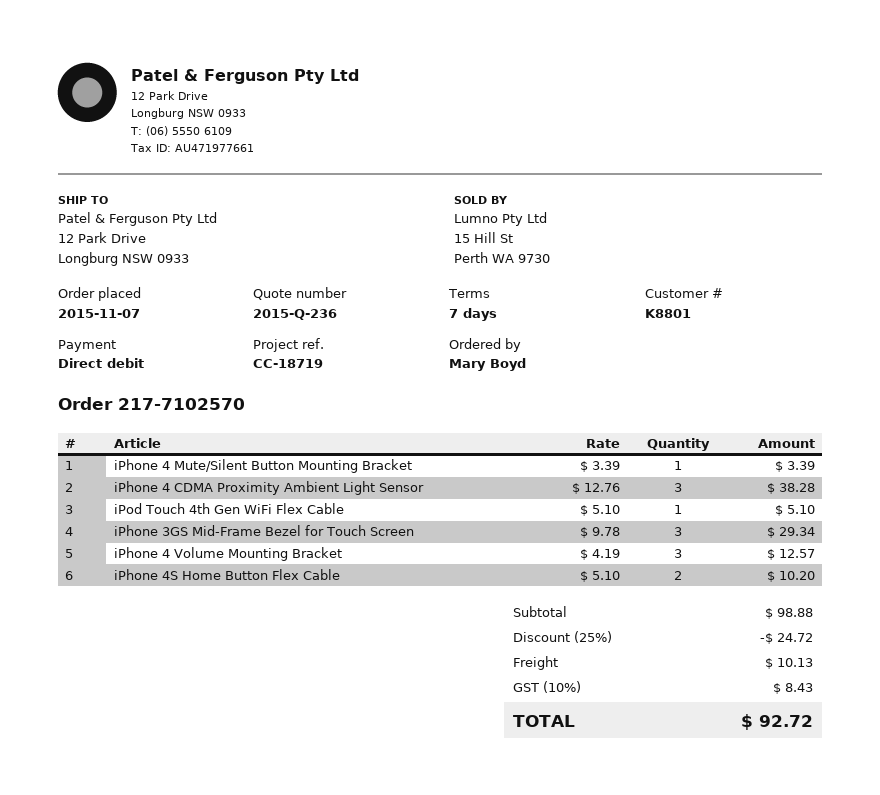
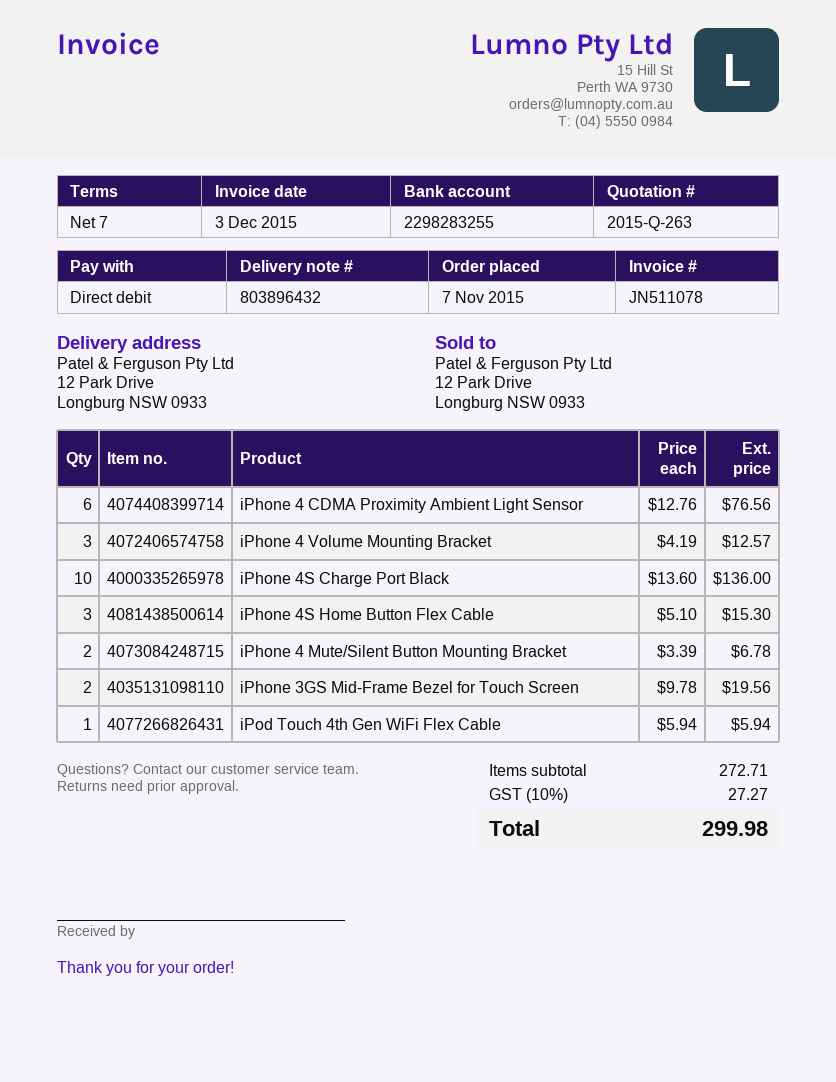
quote number: 2015-Q-236 -> 2015-Q-263
iPhone 4 Mute/Silent Button Mounting Bracket: 1 x 3.39 = 3.39 -> 2 x 3.39 = 6.78
iPhone 4 CDMA Proximity Ambient Light Sensor: 3 x 12.76 = 38.28 -> 6 x 12.76 = 76.56
iPod Touch 4th Gen WiFi Flex Cable: 1 x 5.10 = 5.10 -> 1 x 5.94 = 5.94
iPhone 3GS Mid-Frame Bezel for Touch Screen: 3 x 9.78 = 29.34 -> 2 x 9.78 = 19.56
iPhone 4S Home Button Flex Cable: 2 x 5.10 = 10.20 -> 3 x 5.10 = 15.30
iPhone 4S Charge Port Black: none -> 10 x 13.60 = 136.00
subtotal: 98.88 -> 272.71
discount: 25% = 24.72 -> none
shipping: 10.13 -> none
tax: 10% = 8.43 -> 10% = 27.27
total: 92.72 -> 299.98

